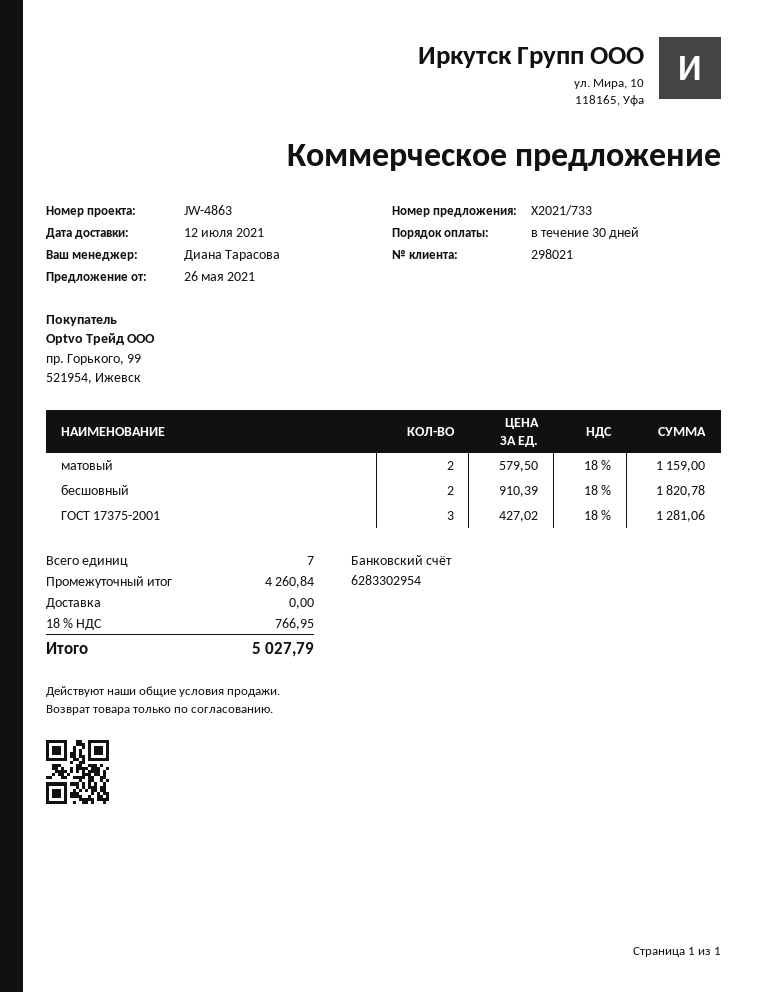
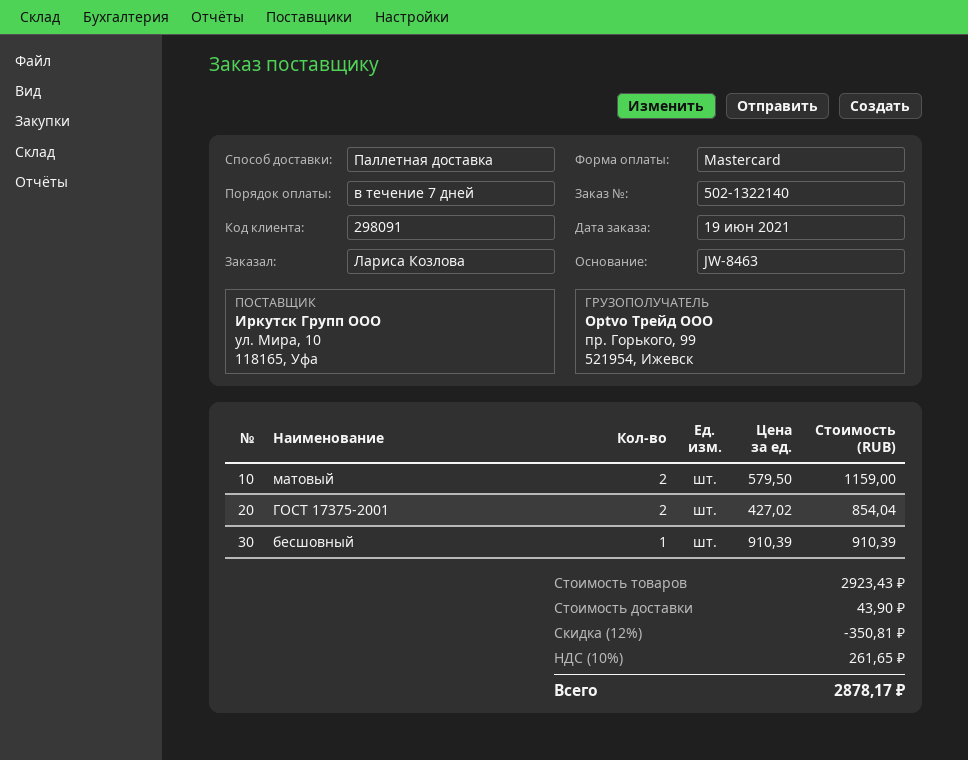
payment terms: 30 days -> 7 days
customer number: 298021 -> 298091
reference: JW-4863 -> JW-8463
бесшовный: 2 x 910.39 = 1820.78 -> 1 x 910.39 = 910.39
ГОСТ 17375-2001: 3 x 427.02 = 1281.06 -> 2 x 427.02 = 854.04
subtotal: 4260.84 -> 2923.43
discount: none -> 12% = 350.81
shipping: 0.00 -> 43.90
tax: 18% = 766.95 -> 10% = 261.65
total: 5027.79 -> 2878.17

